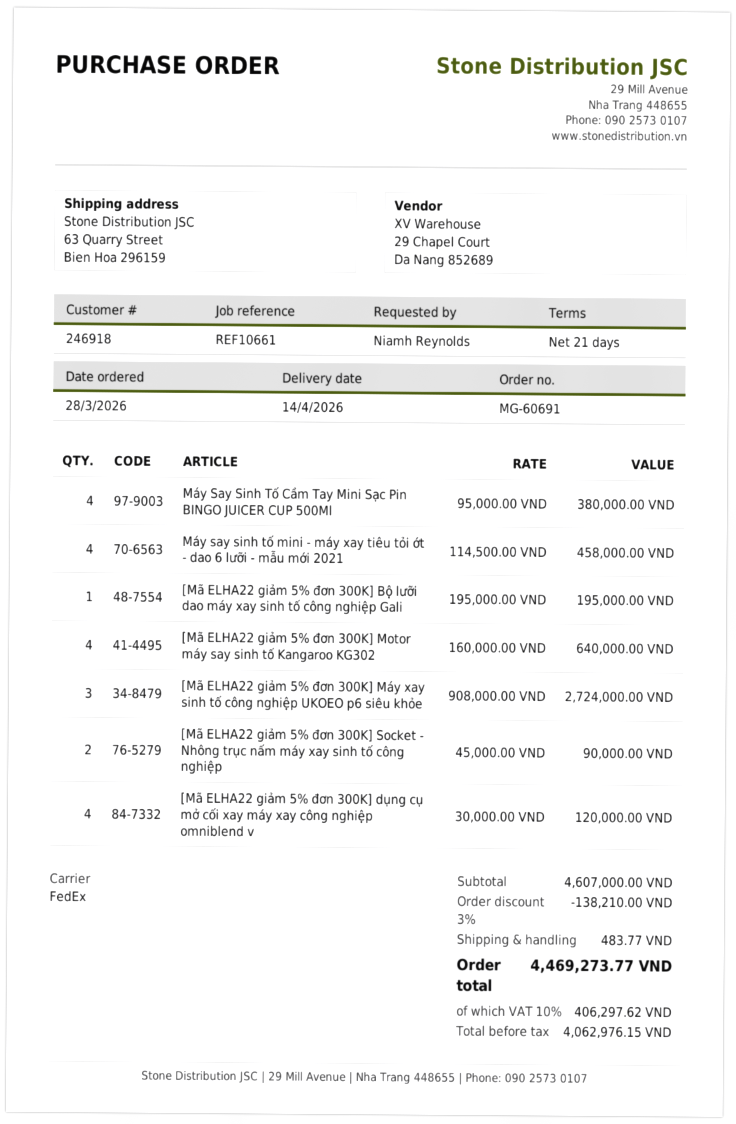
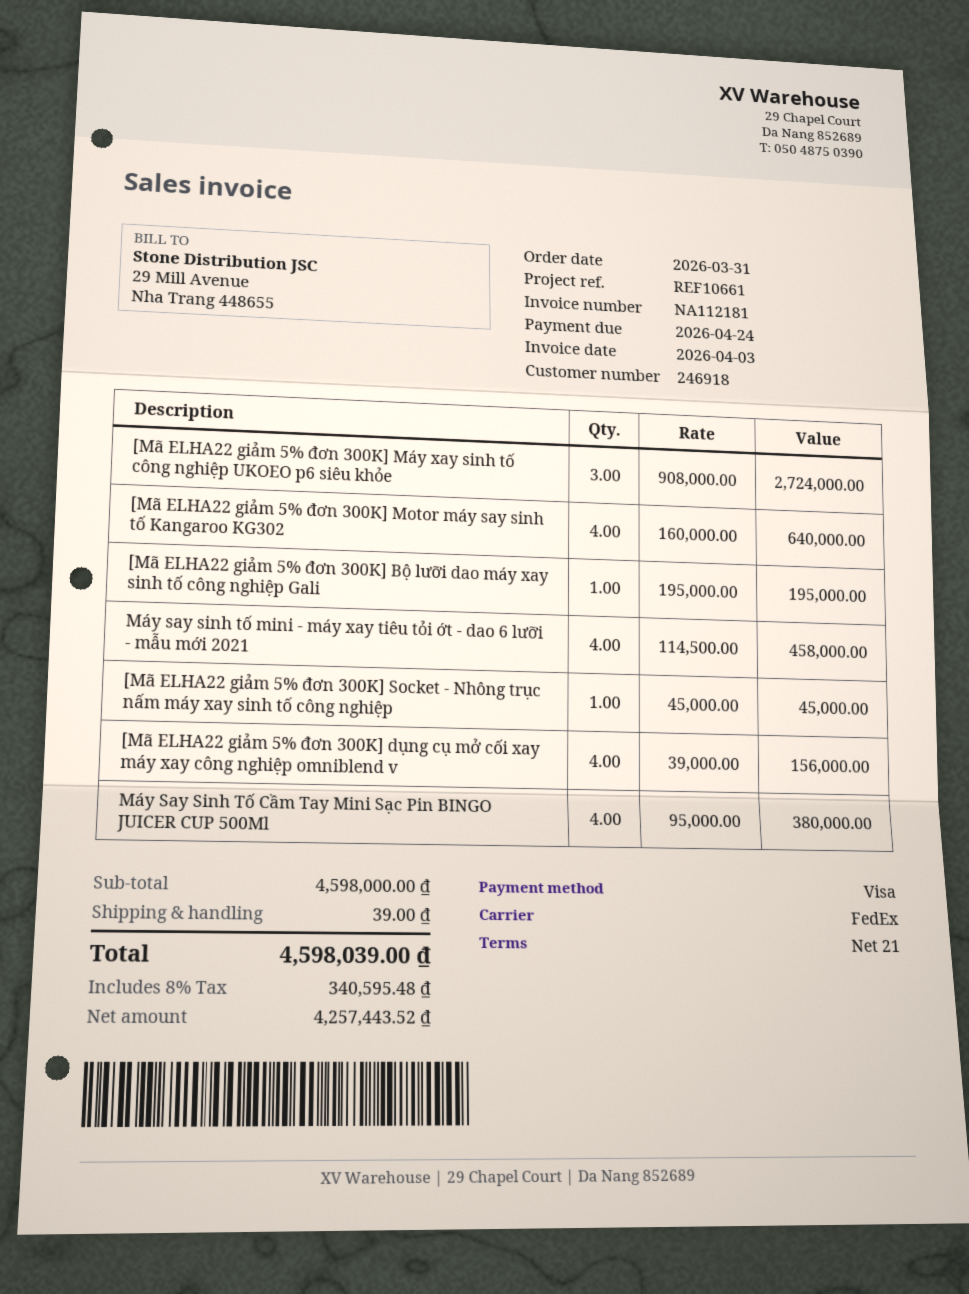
order date: 2026-03-28 -> 2026-03-31
[Mã ELHA22 giảm 5% đơn 300K] Socket - Nhông trục nấm máy xay sinh tố công nghiệp: 2 x 45000.00 = 90000.00 -> 1 x 45000.00 = 45000.00
[Mã ELHA22 giảm 5% đơn 300K] dụng cụ mở cối xay máy xay công nghiệp omniblend v: 4 x 30000.00 = 120000.00 -> 4 x 39000.00 = 156000.00
subtotal: 4607000.00 -> 4598000.00
discount: 3% = 138210.00 -> none
shipping: 483.77 -> 39.00
net: 4062976.15 -> 4257443.52
tax: 10% = 406297.62 -> 8% = 340595.48
total: 4469273.77 -> 4598039.00

